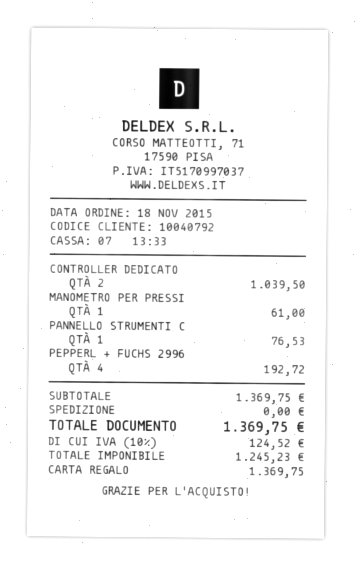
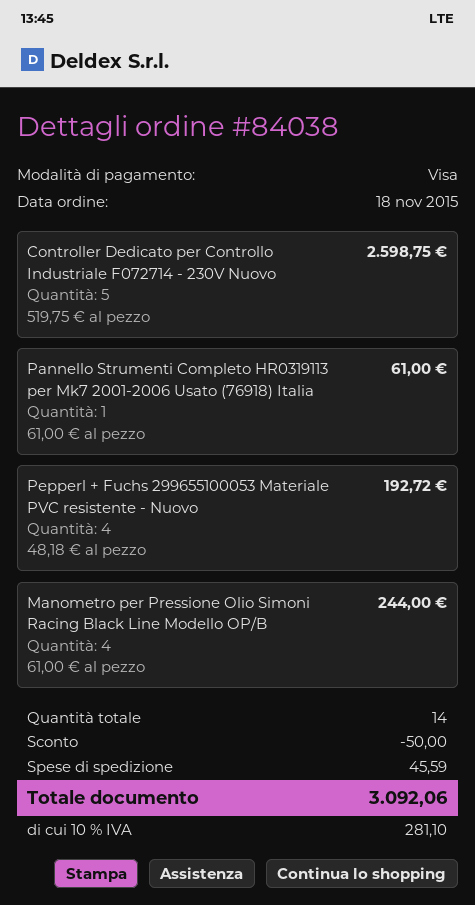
payment method: gift card -> Visa
CONTROLLER DEDICATO: 2 for 1039.50 -> 5 for 2598.75
MANOMETRO PER PRESSI: 1 for 61.00 -> 4 for 244.00
PANNELLO STRUMENTI C: 1 for 76.53 -> 1 for 61.00
discount: none -> 50.00
shipping: 0.00 -> 45.59
tax: 10% = 124.52 -> 10% = 281.10
total: 1369.75 -> 3092.06

